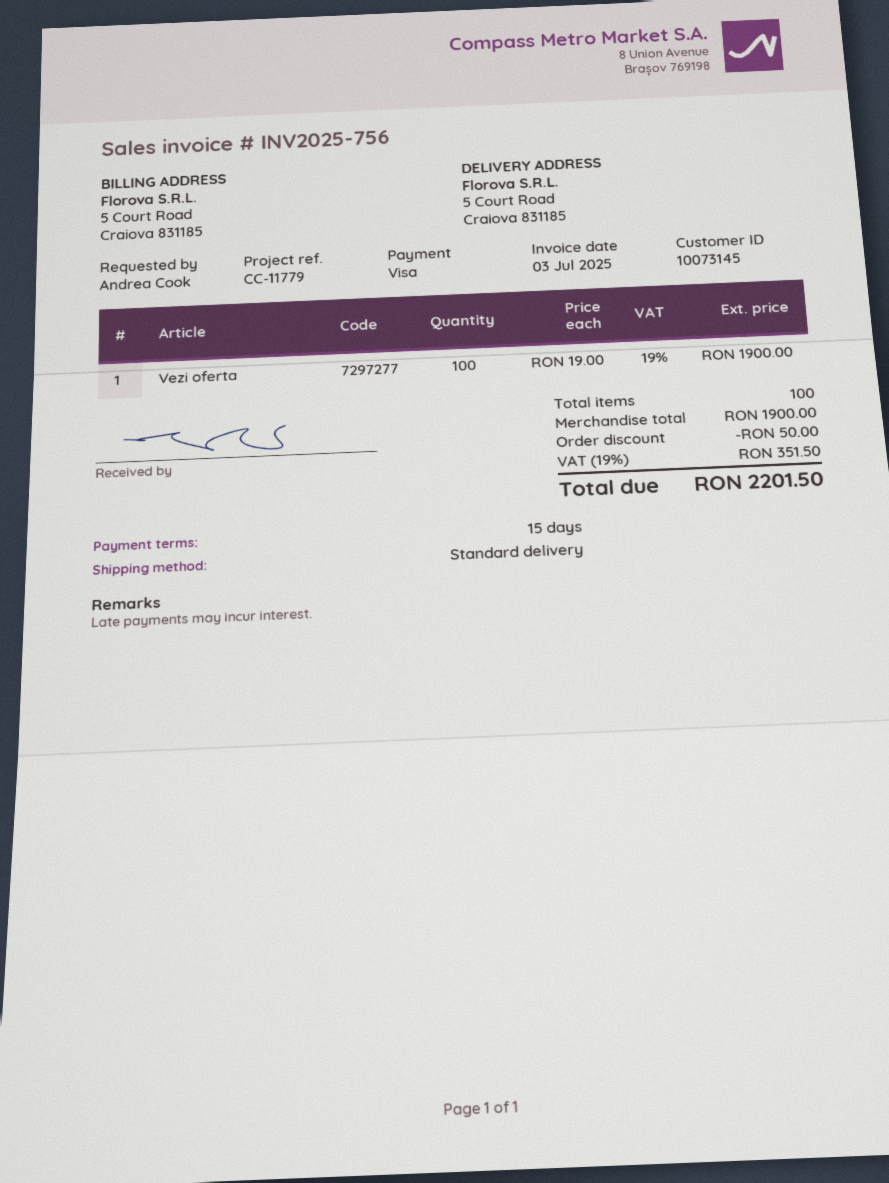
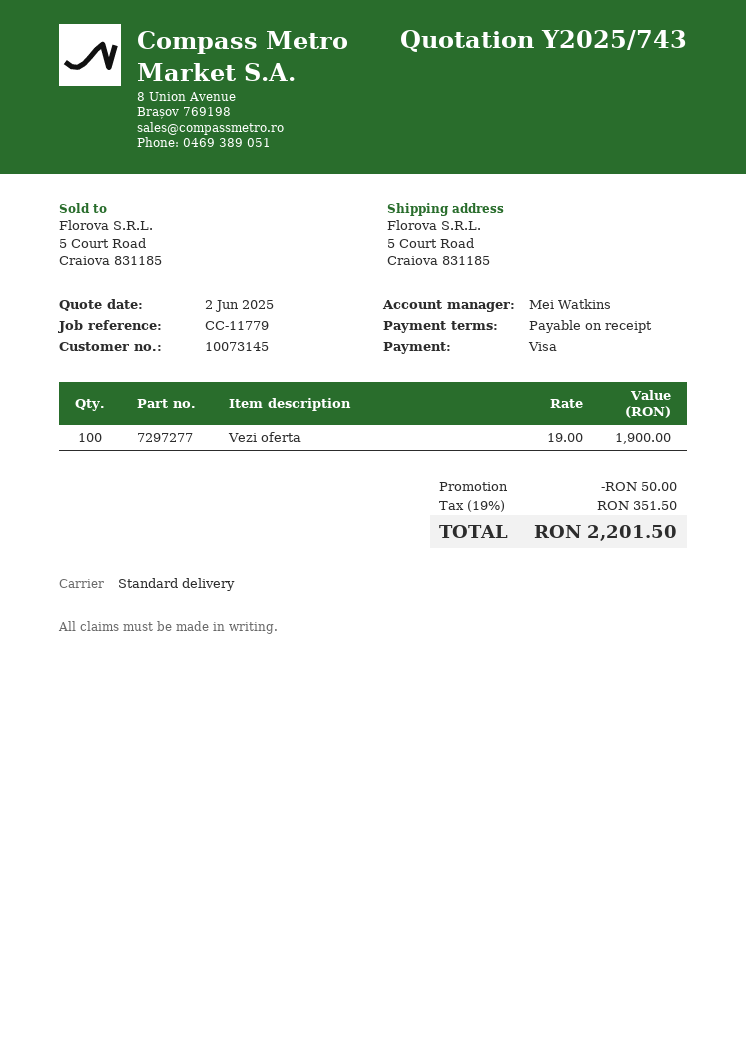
payment terms: 15 days -> on receipt

